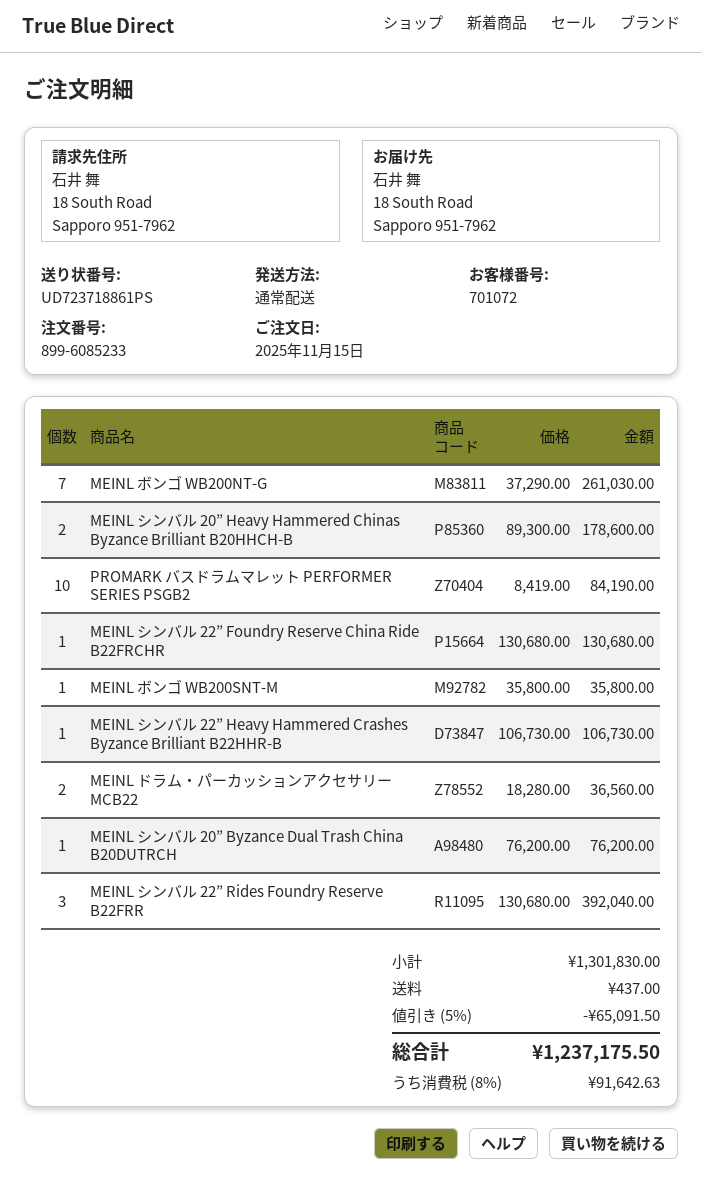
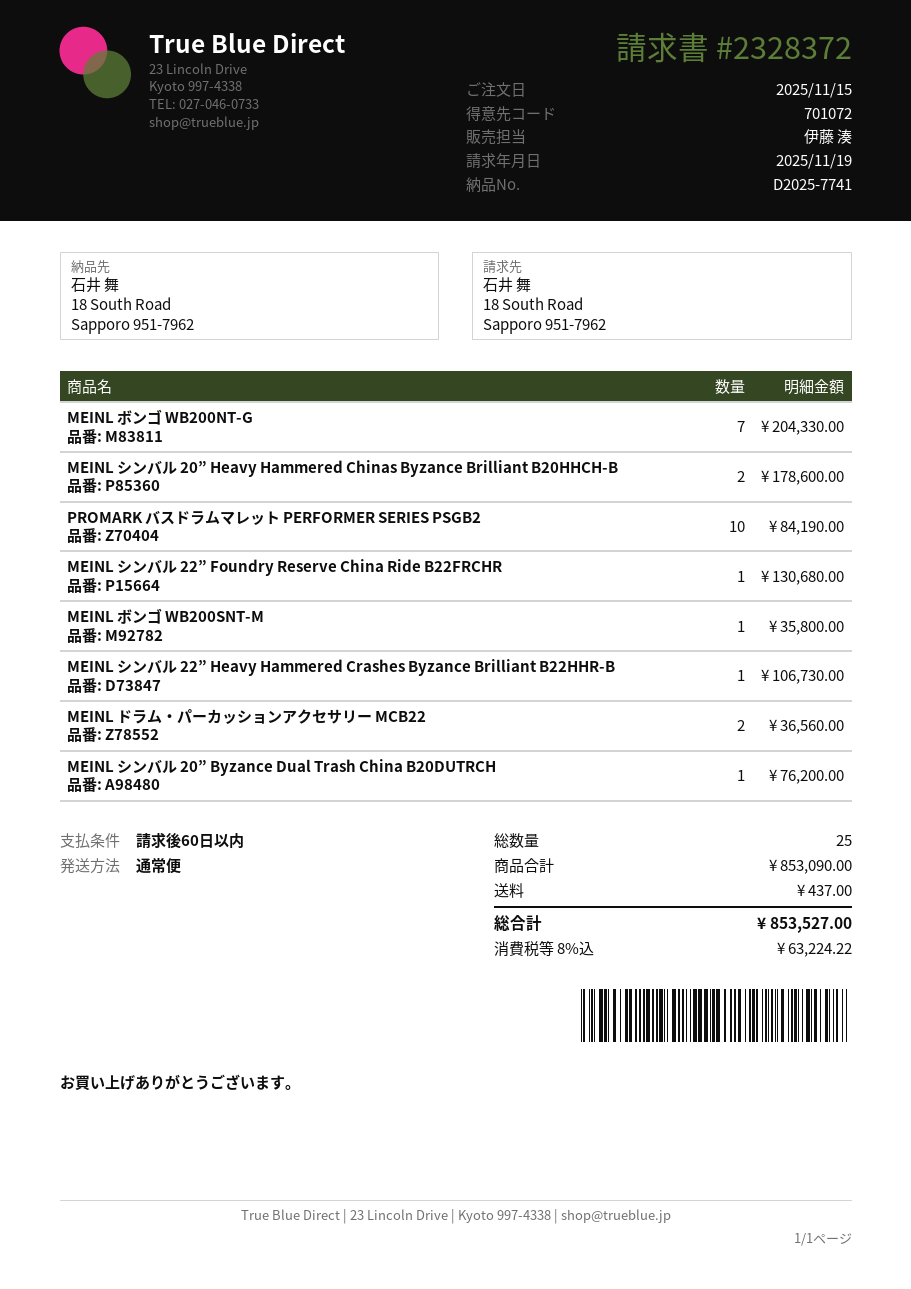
MEINL ボンゴ WB200NT-G: 7 for 261030.00 -> 7 for 204330.00
MEINL シンバル 22” Rides Foundry Reserve B22FRR: 3 for 392040.00 -> none
subtotal: 1301830.00 -> 853090.00
discount: 5% = 65091.50 -> none
tax: 8% = 91642.63 -> 8% = 63224.22
total: 1237175.50 -> 853527.00

